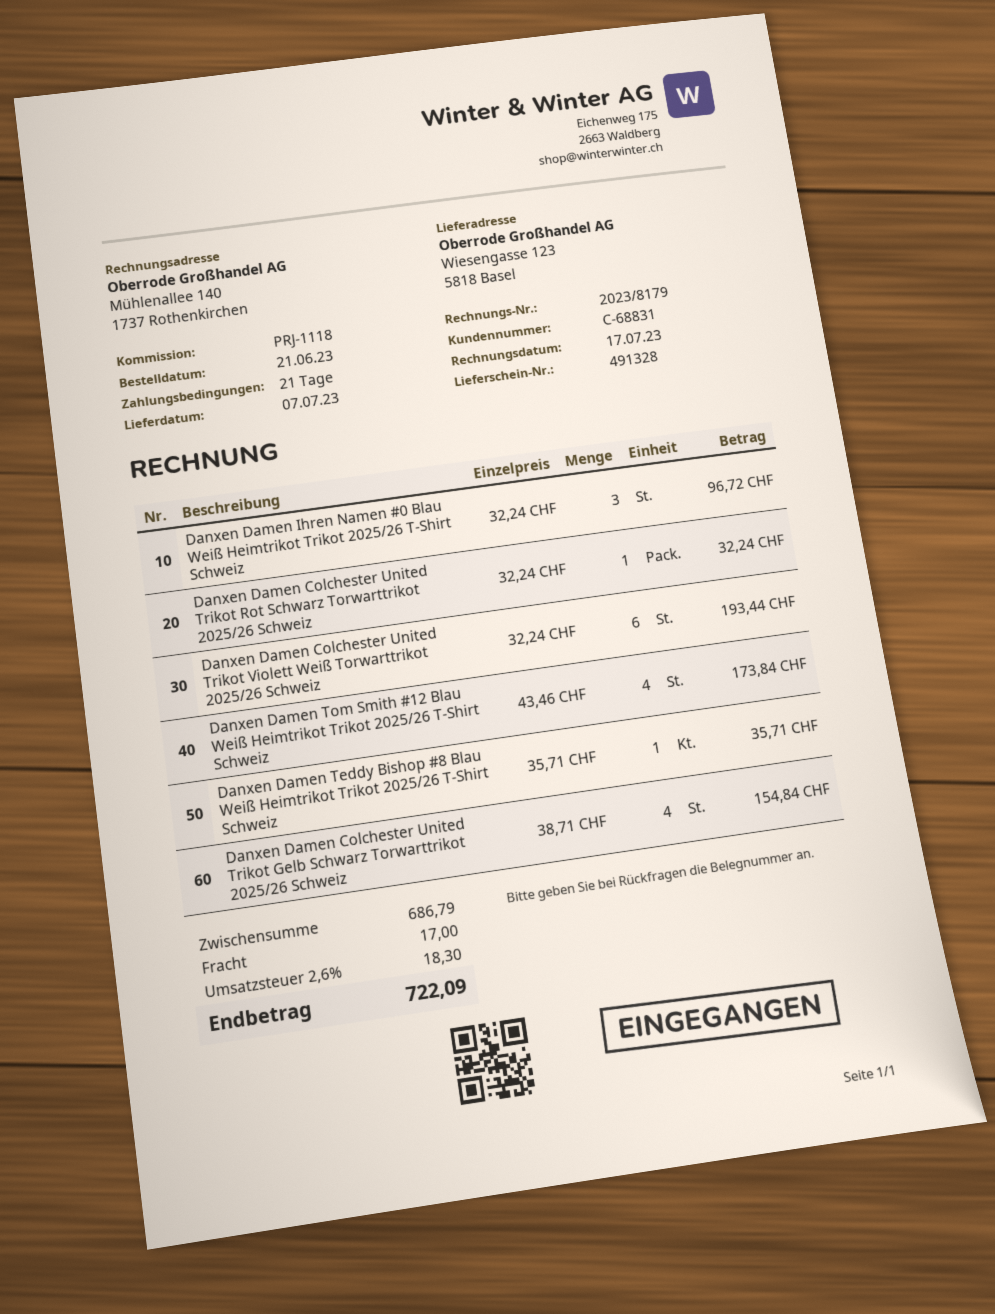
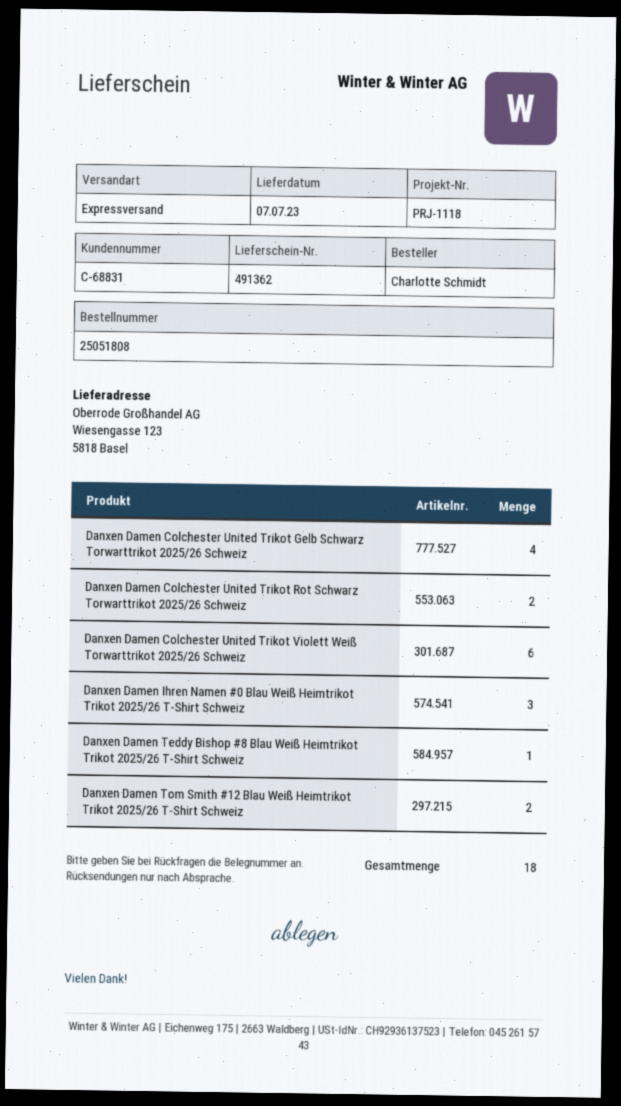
delivery note number: 491328 -> 491362
Danxen Damen Colchester United Trikot Rot Schwarz Torwarttrikot 2025/26 Schweiz: 1 -> 2
Danxen Damen Tom Smith #12 Blau Weiß Heimtrikot Trikot 2025/26 T-Shirt Schweiz: 4 -> 2

